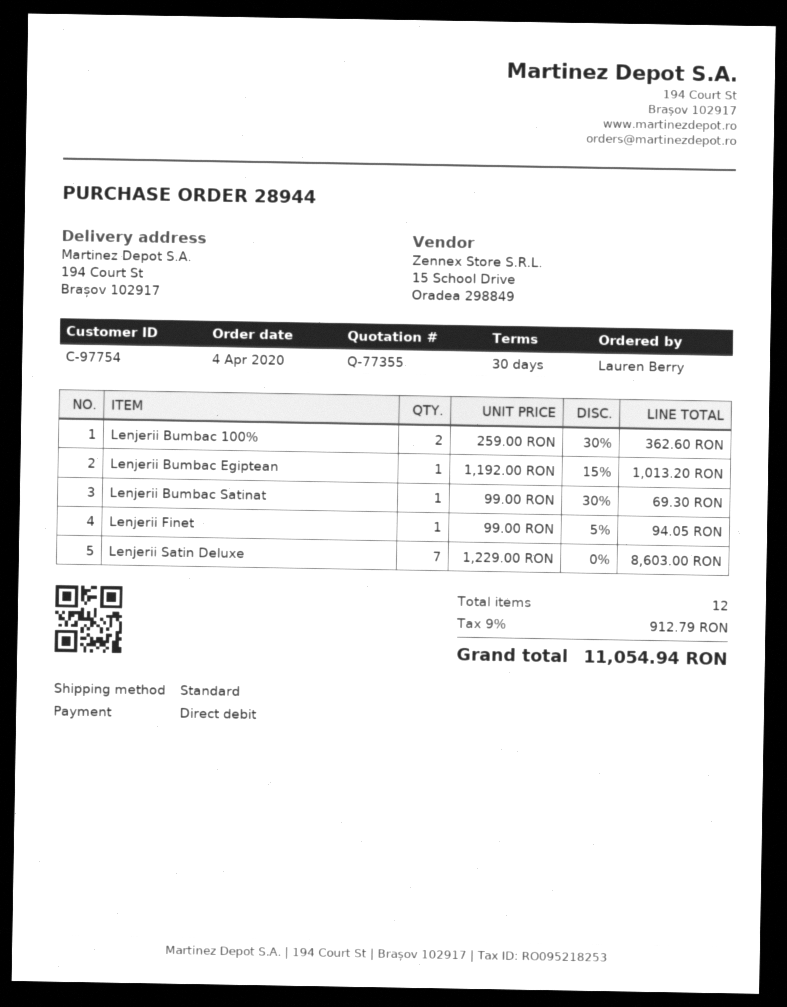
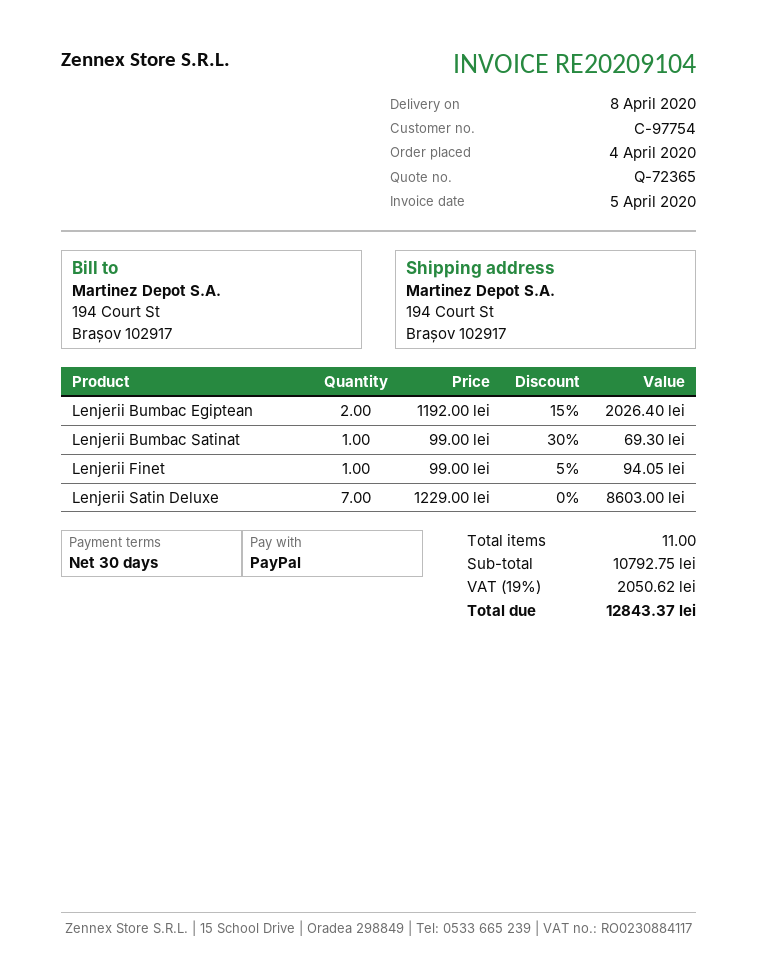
quote number: Q-77355 -> Q-72365
payment method: direct debit -> PayPal
Lenjerii Bumbac 100%: 2 x 259.00 - 30% = 362.60 -> none
Lenjerii Bumbac Egiptean: 1 x 1192.00 - 15% = 1013.20 -> 2 x 1192.00 - 15% = 2026.40
total quantity: 12 -> 11
tax: 9% = 912.79 -> 19% = 2050.62
total: 11054.94 -> 12843.37

